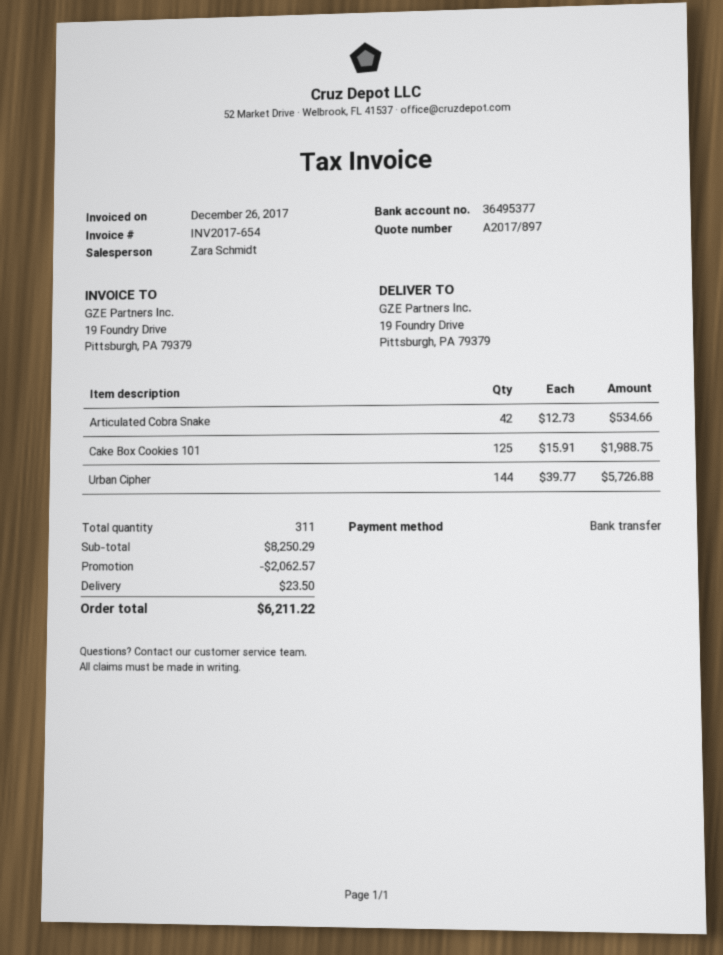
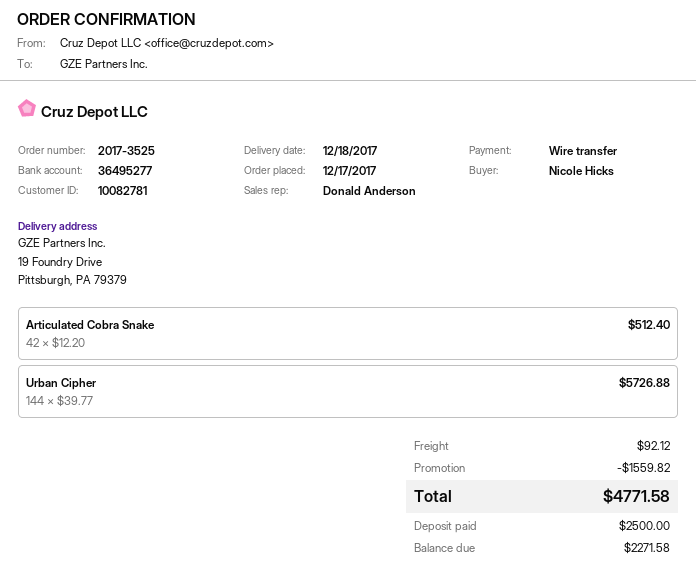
sales rep: Zara Schmidt -> Donald Anderson
bank account: 36495377 -> 36495277
Articulated Cobra Snake: 42 x 12.73 = 534.66 -> 42 x 12.20 = 512.40
Cake Box Cookies 101: 125 x 15.91 = 1988.75 -> none
discount: 2062.57 -> 1559.82
shipping: 23.50 -> 92.12
total: 6211.22 -> 4771.58

